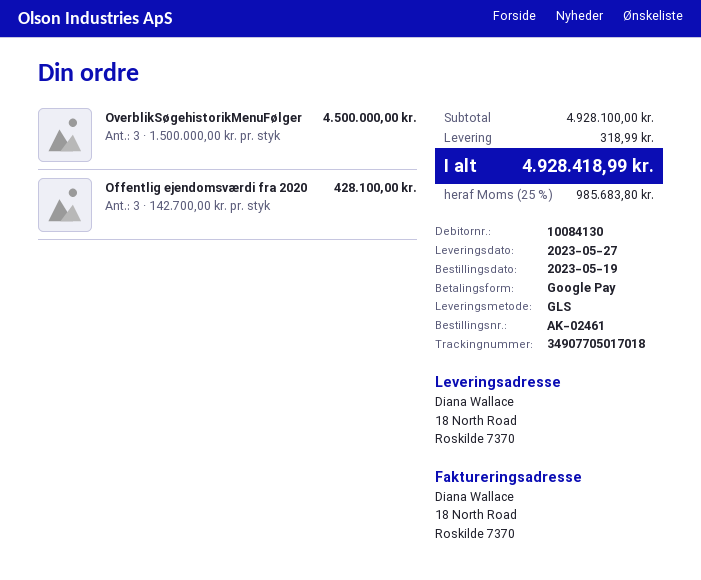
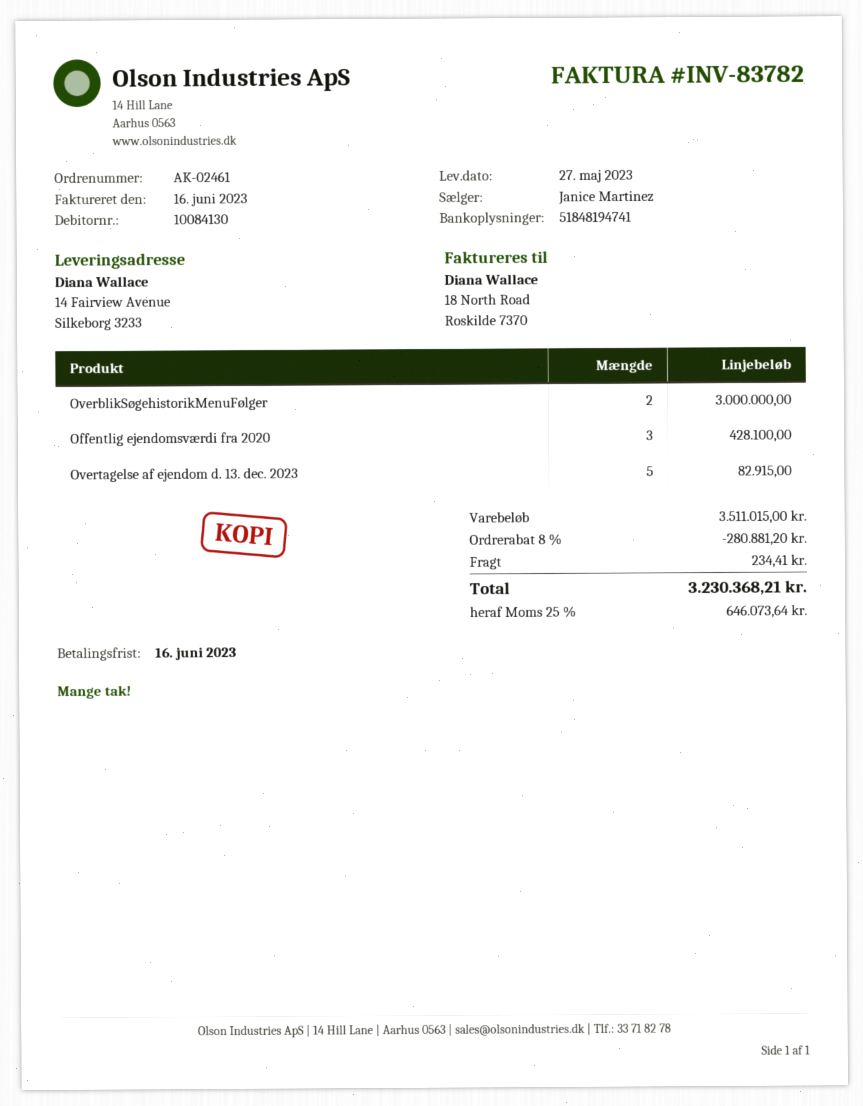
ship to: 18 North Road, Roskilde 7370 -> 14 Fairview Avenue, Silkeborg 3233
OverblikSøgehistorikMenuFølger: 3 for 4500000.00 -> 2 for 3000000.00
Overtagelse af ejendom d. 13. dec. 2023: none -> 5 for 82915.00
subtotal: 4928100.00 -> 3511015.00
discount: none -> 8% = 280881.20
shipping: 318.99 -> 234.41
tax: 25% = 985683.80 -> 25% = 646073.64
total: 4928418.99 -> 3230368.21

